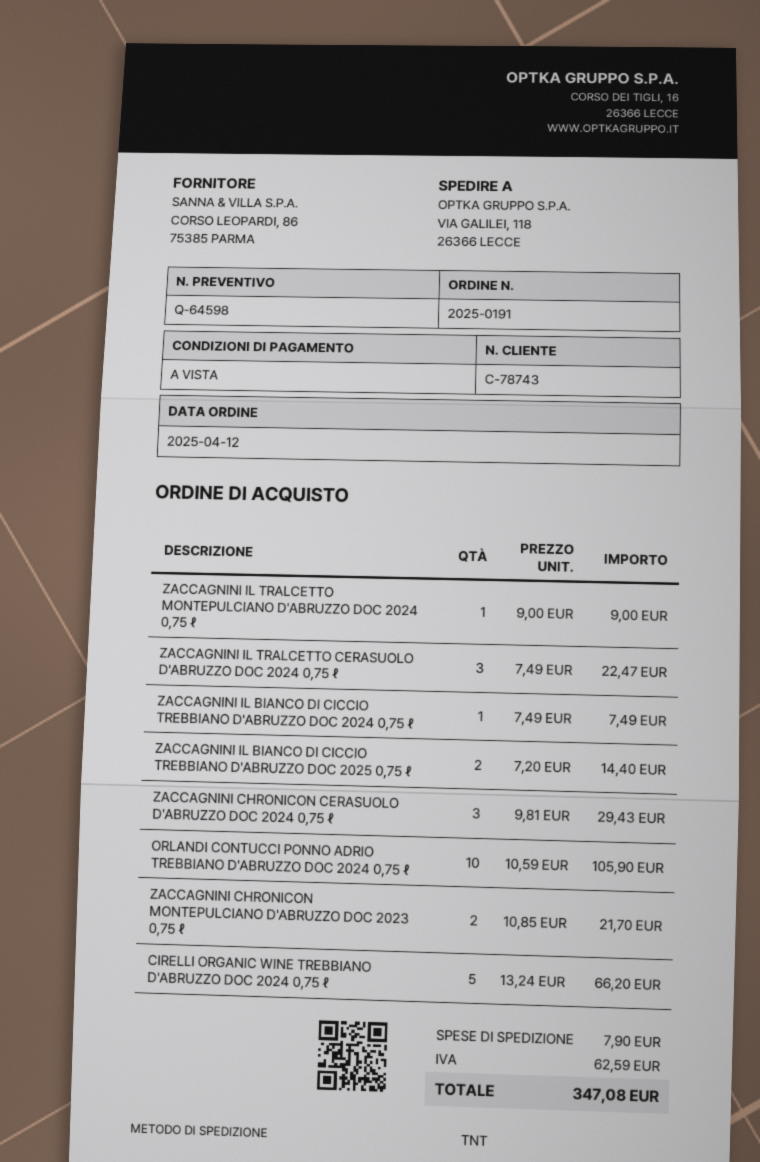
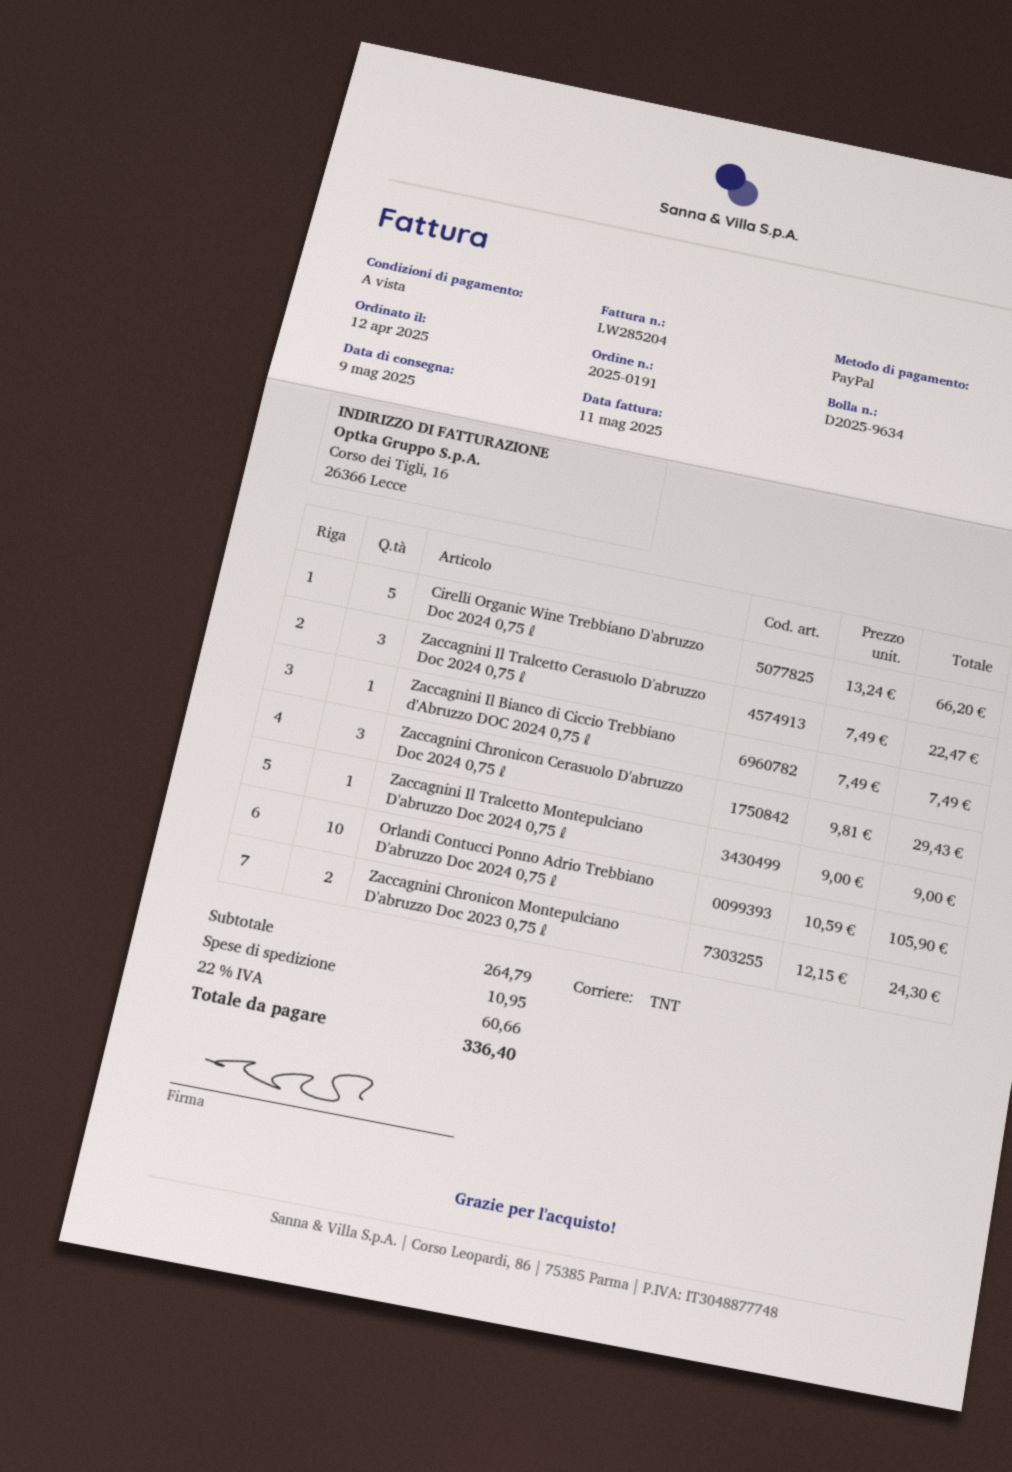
ZACCAGNINI IL BIANCO DI CICCIO TREBBIANO D'ABRUZZO DOC 2025 0,75 ℓ: 2 x 7.20 = 14.40 -> none
ZACCAGNINI CHRONICON MONTEPULCIANO D'ABRUZZO DOC 2023 0,75 ℓ: 2 x 10.85 = 21.70 -> 2 x 12.15 = 24.30
shipping: 7.90 -> 10.95
tax: 62.59 -> 60.66
total: 347.08 -> 336.40

